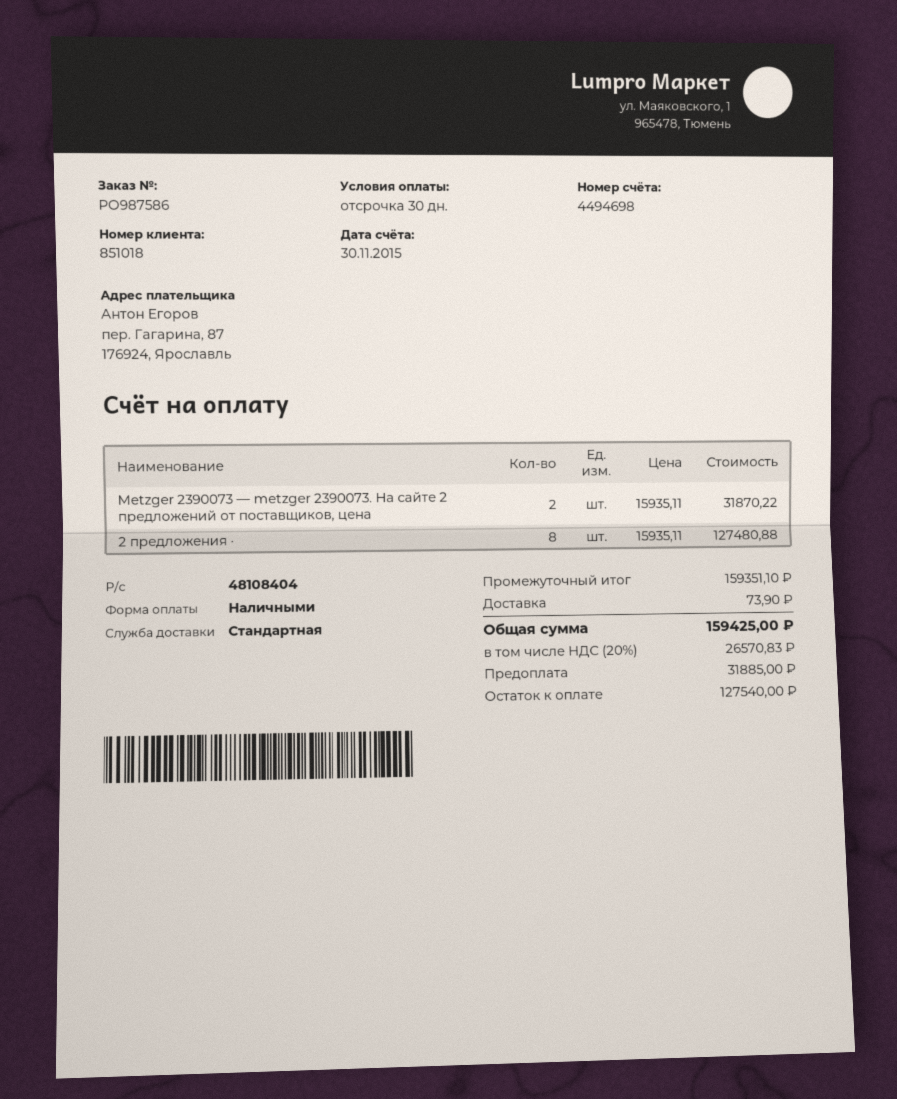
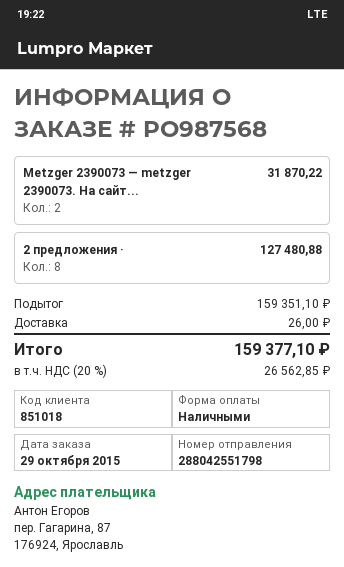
order number: PO987586 -> PO987568
shipping: 73.90 -> 26.00
tax: 20% = 26570.83 -> 20% = 26562.85
total: 159425.00 -> 159377.10

